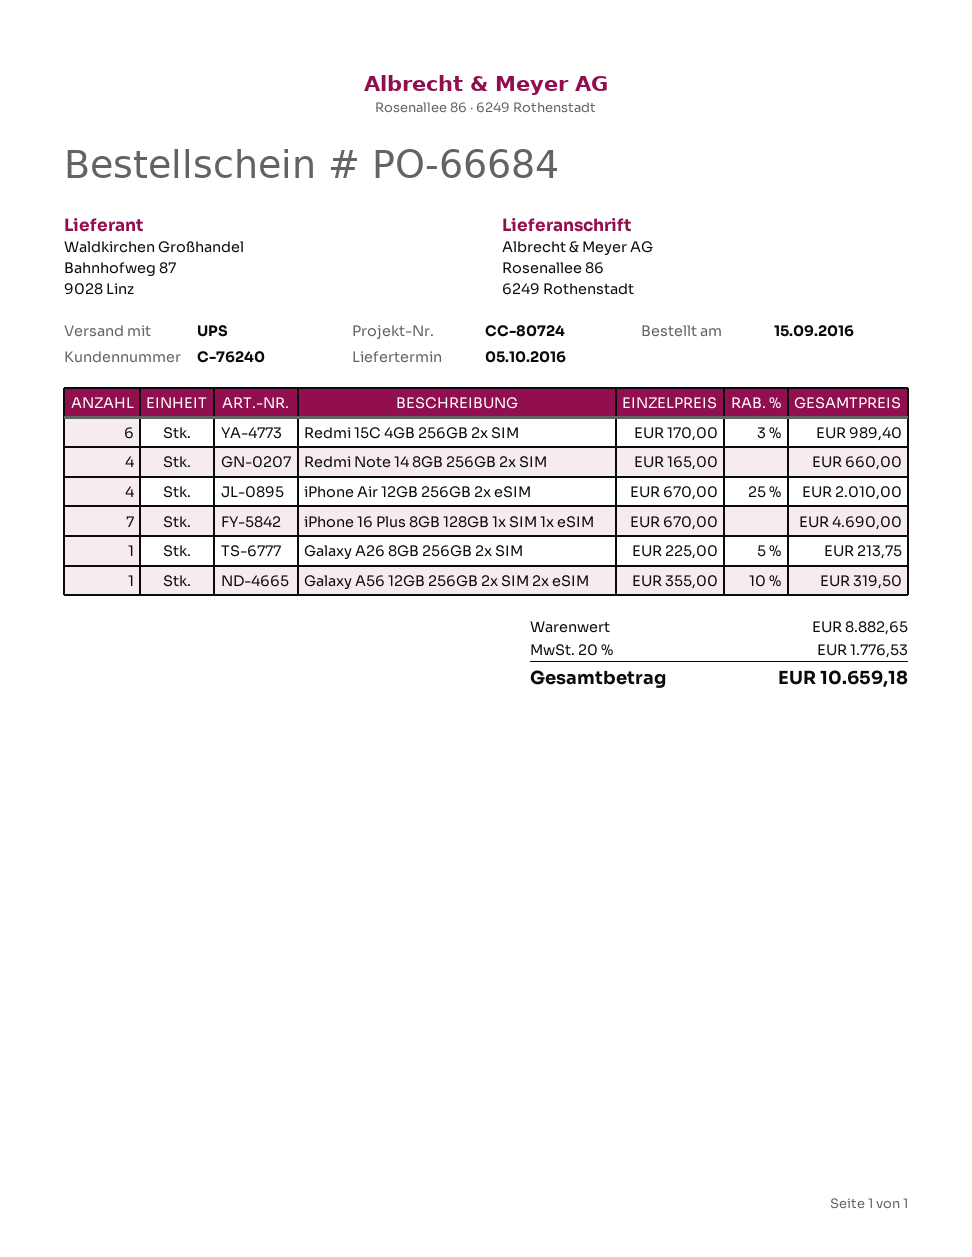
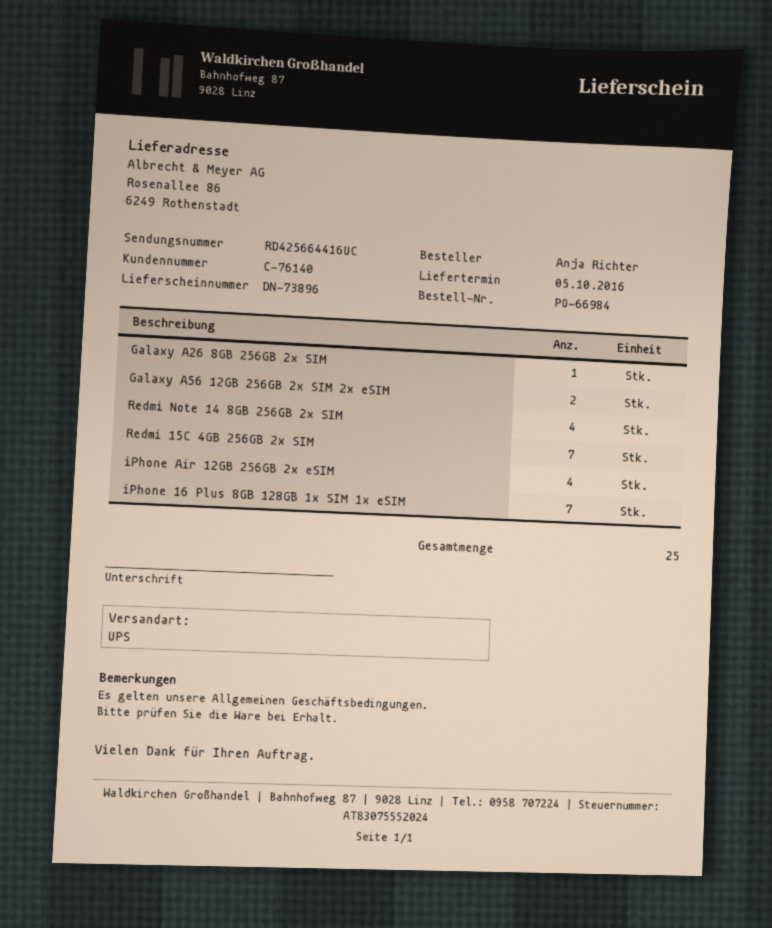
order number: PO-66684 -> PO-66984
customer number: C-76240 -> C-76140
Redmi 15C 4GB 256GB 2x SIM: 6 -> 7
Galaxy A56 12GB 256GB 2x SIM 2x eSIM: 1 -> 2

